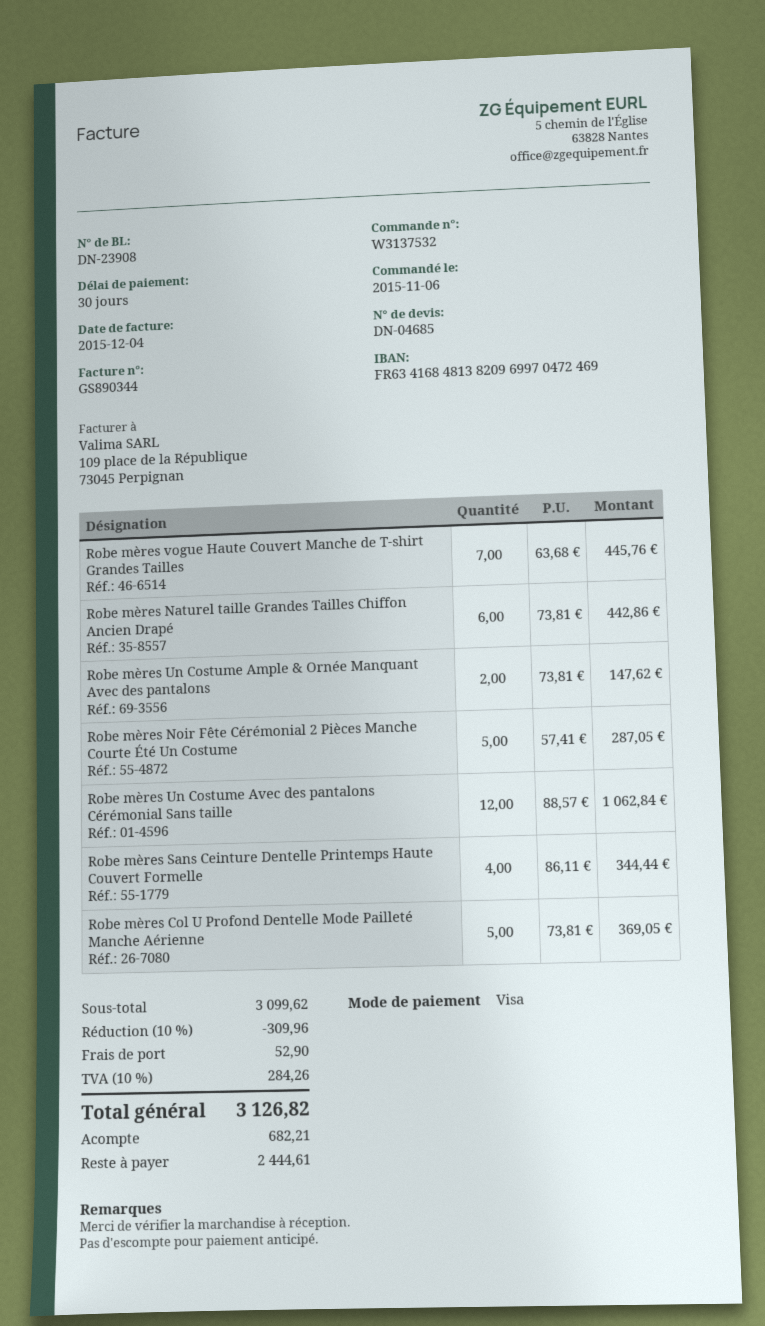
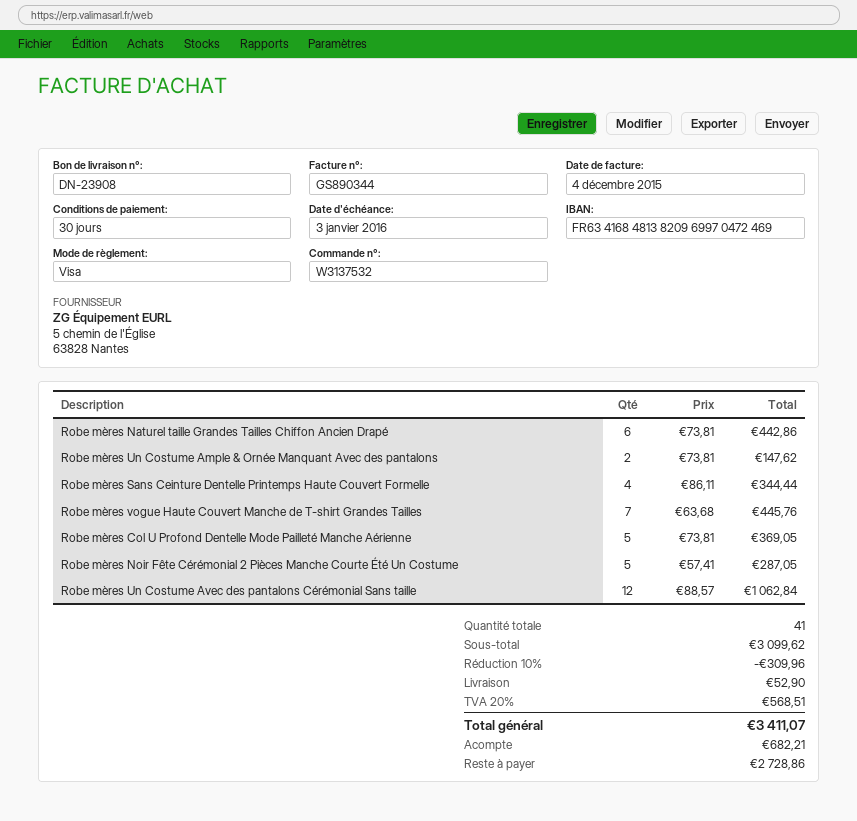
tax: 10% = 284.26 -> 20% = 568.51
total: 3126.82 -> 3411.07
balance: 2444.61 -> 2728.86

